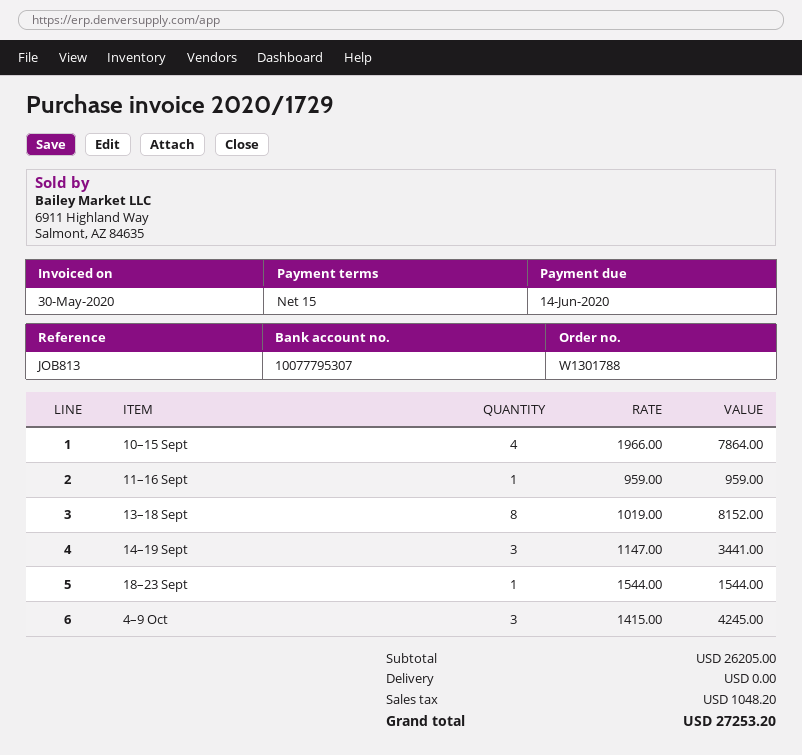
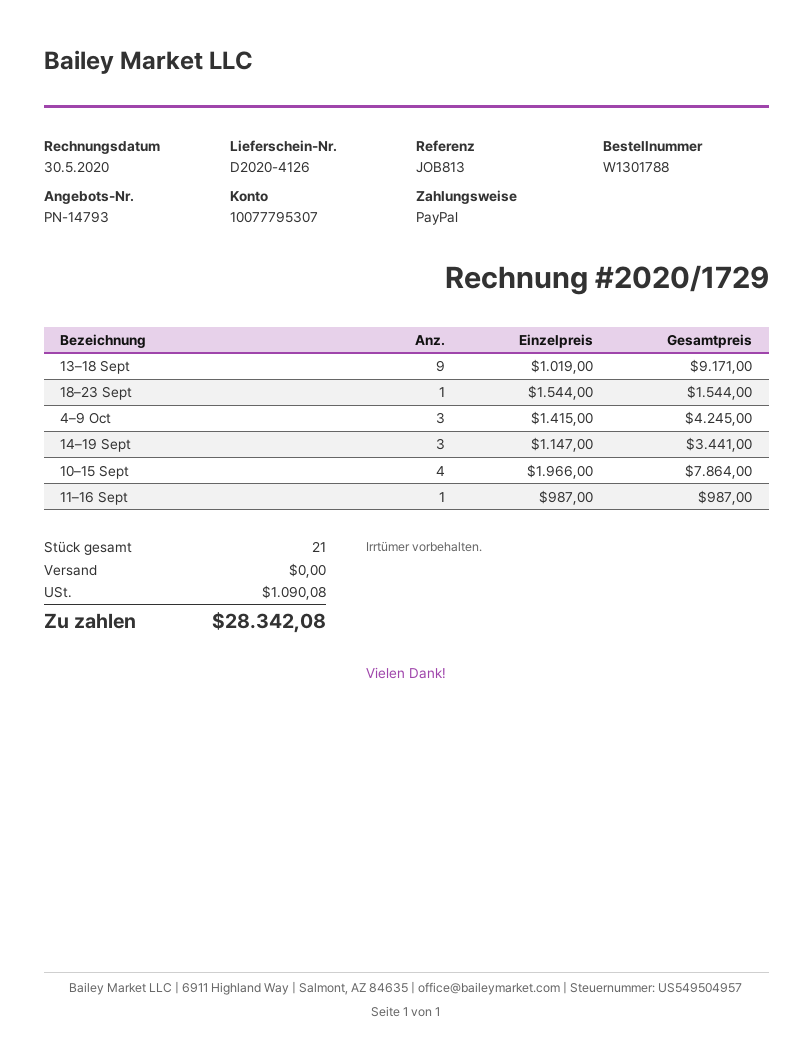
11–16 Sept: 1 x 959.00 = 959.00 -> 1 x 987.00 = 987.00
13–18 Sept: 8 x 1019.00 = 8152.00 -> 9 x 1019.00 = 9171.00
tax: 1048.20 -> 1090.08
total: 27253.20 -> 28342.08

